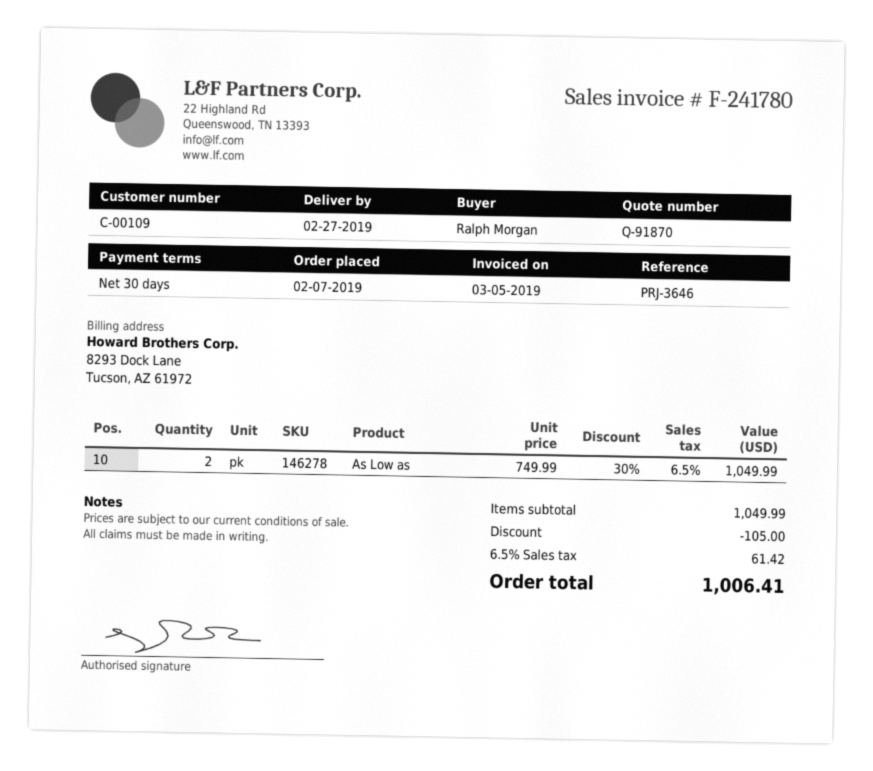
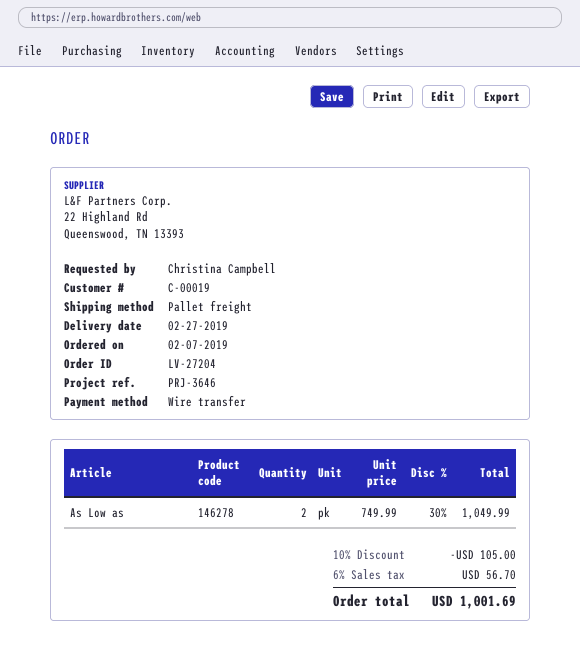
customer number: C-00109 -> C-00019
ordered by: Ralph Morgan -> Christina Campbell
tax: 6.5% = 61.42 -> 6% = 56.70
total: 1006.41 -> 1001.69

